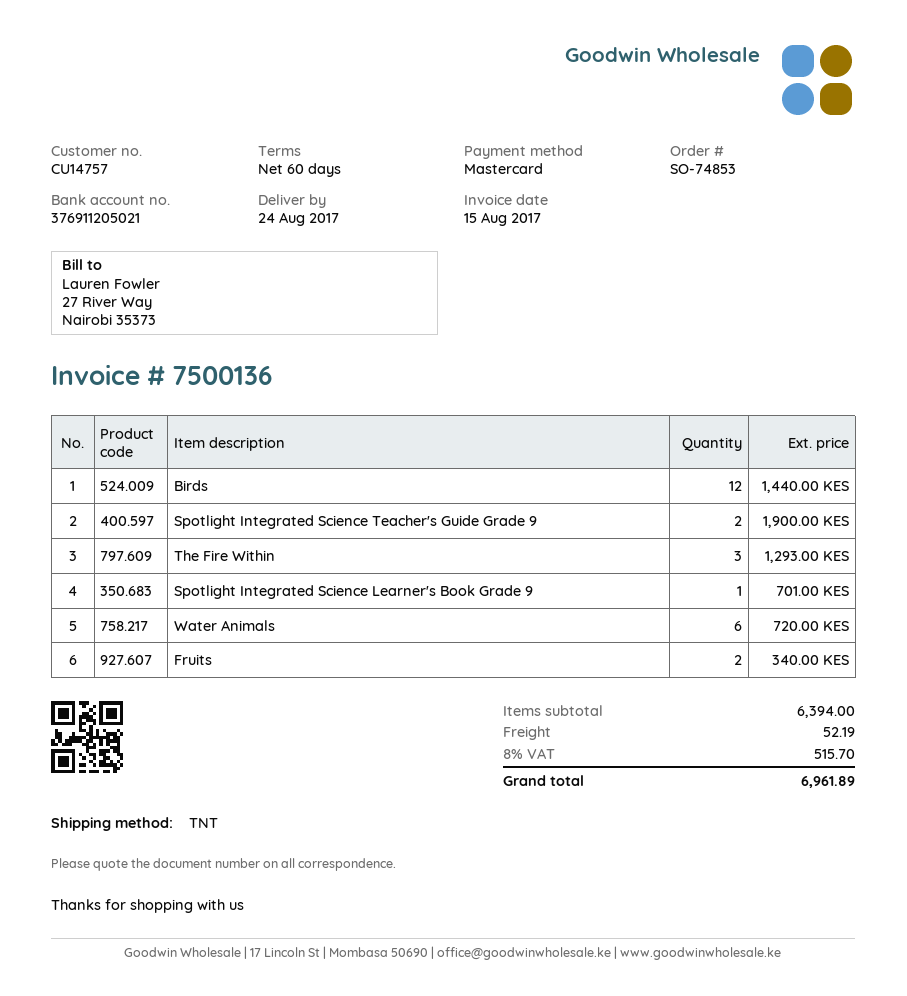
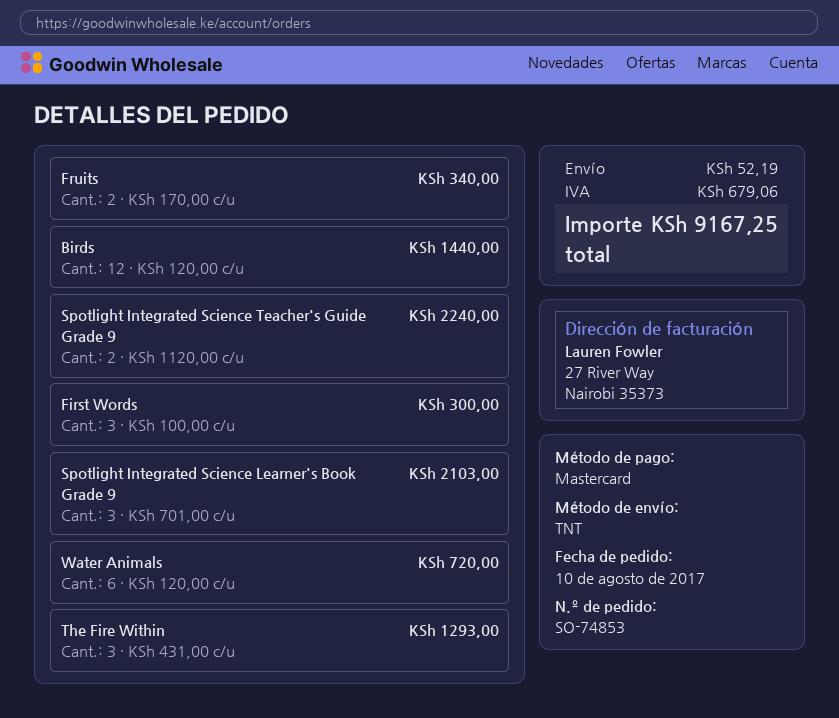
Spotlight Integrated Science Teacher's Guide Grade 9: 2 for 1900.00 -> 2 for 2240.00
Spotlight Integrated Science Learner's Book Grade 9: 1 for 701.00 -> 3 for 2103.00
First Words: none -> 3 for 300.00
tax: 515.70 -> 679.06
total: 6961.89 -> 9167.25

